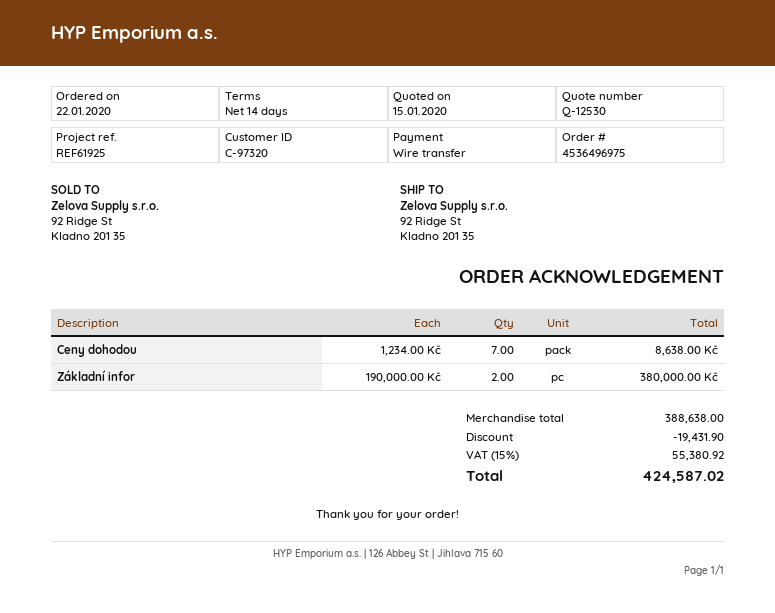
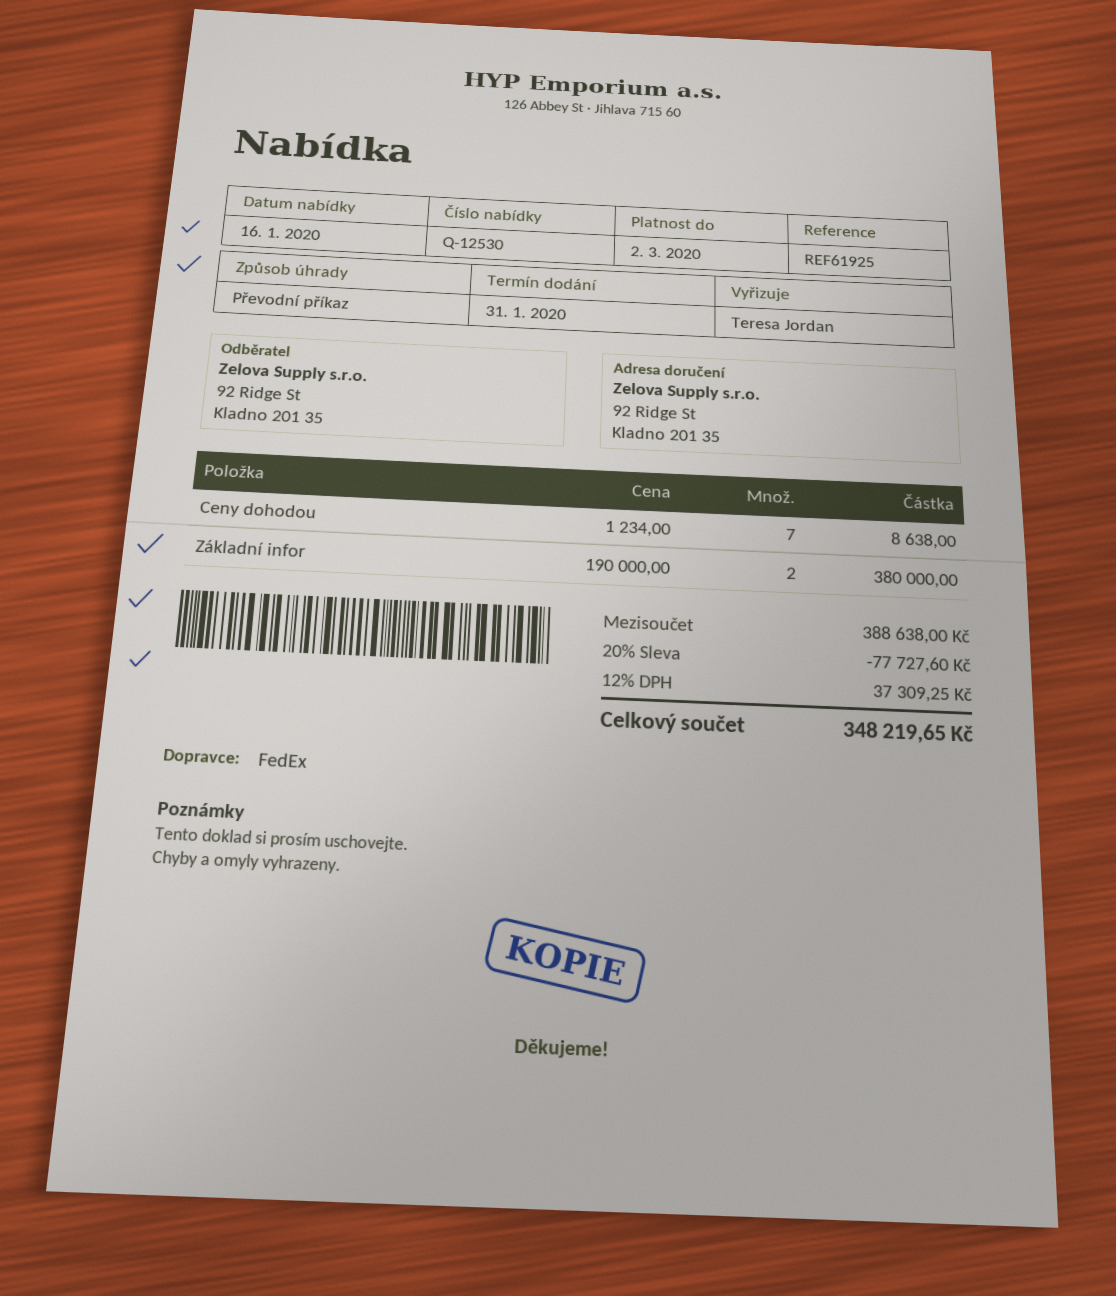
quote date: 2020-01-15 -> 2020-01-16
discount: 19431.90 -> 77727.60
tax: 15% = 55380.92 -> 12% = 37309.25
total: 424587.02 -> 348219.65

